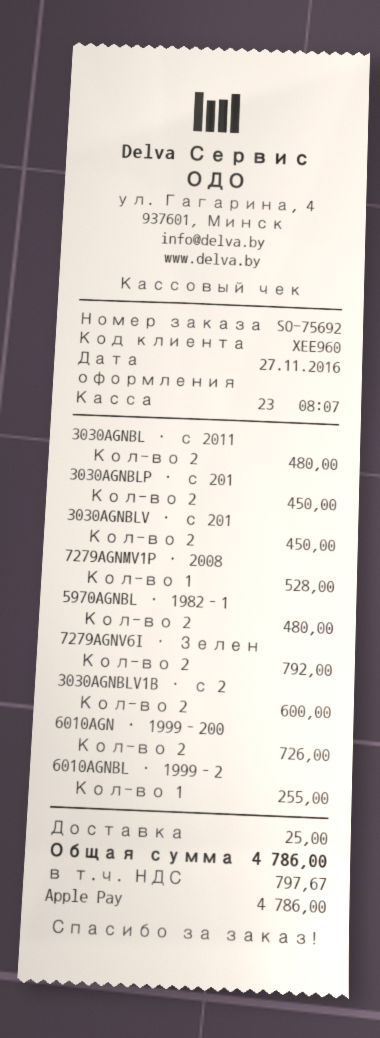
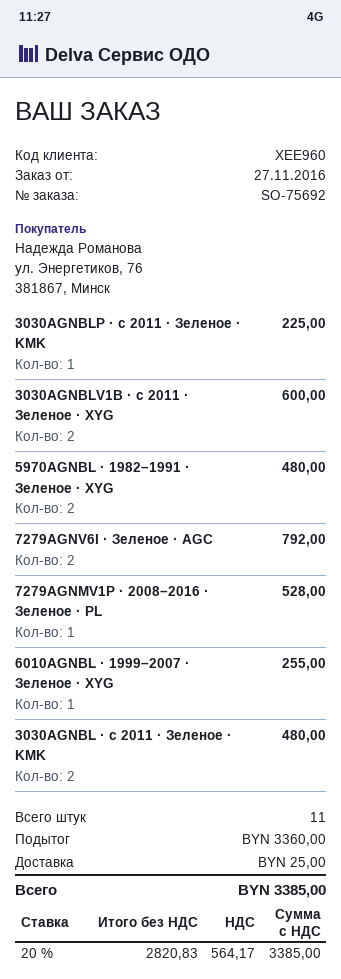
3030AGNBLP · с 201: 2 for 450.00 -> 1 for 225.00
3030AGNBLV · с 201: 2 for 450.00 -> none
6010AGN · 1999–200: 2 for 726.00 -> none
tax: 797.67 -> 564.17
total: 4786.00 -> 3385.00

